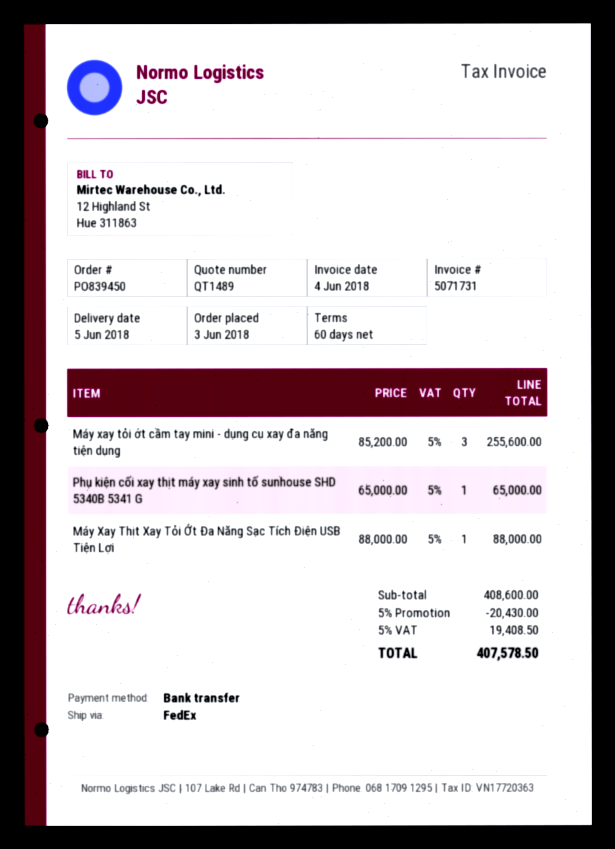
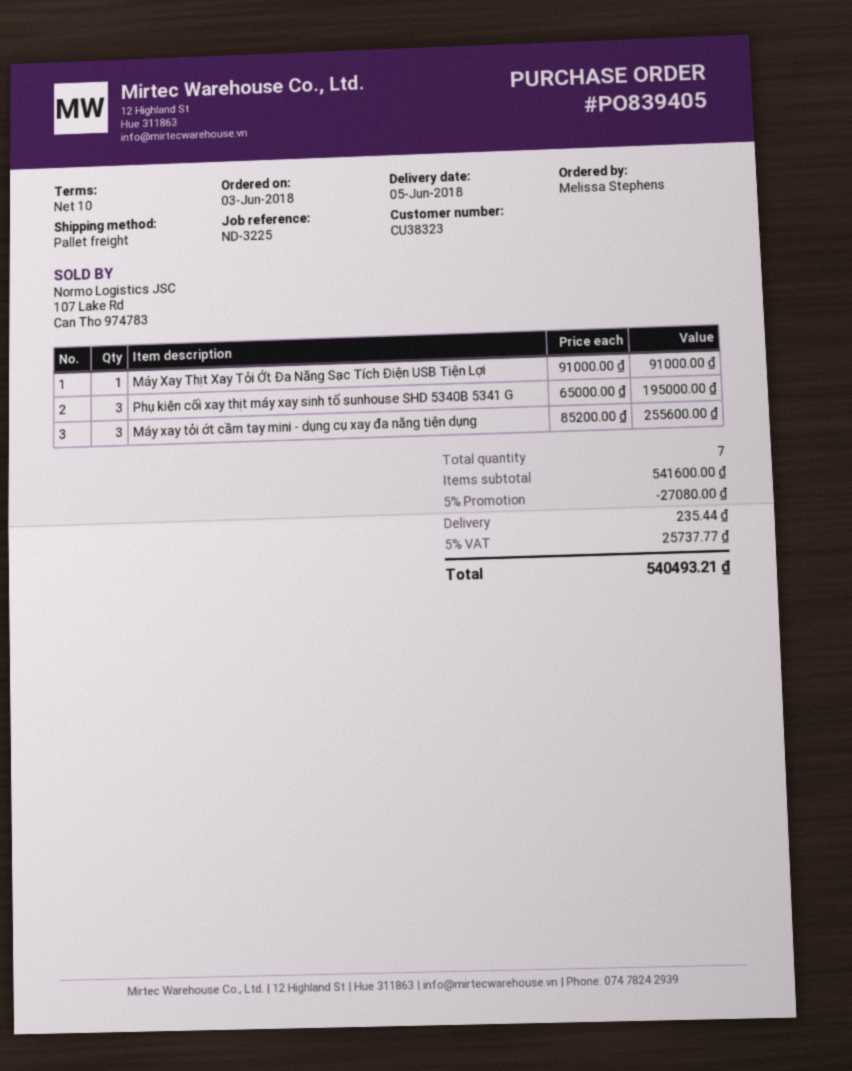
order number: PO839450 -> PO839405
payment terms: 60 days -> 10 days
shipping method: FedEx -> pallet freight
Phụ kiện cối xay thịt máy xay sinh tố sunhouse SHD 5340B 5341 G: 1 x 65000.00 = 65000.00 -> 3 x 65000.00 = 195000.00
Máy Xay Thịt Xay Tỏi Ớt Đa Năng Sạc Tích Điện USB Tiện Lợi: 1 x 88000.00 = 88000.00 -> 1 x 91000.00 = 91000.00
subtotal: 408600.00 -> 541600.00
discount: 5% = 20430.00 -> 5% = 27080.00
shipping: none -> 235.44
tax: 5% = 19408.50 -> 5% = 25737.77
total: 407578.50 -> 540493.21

